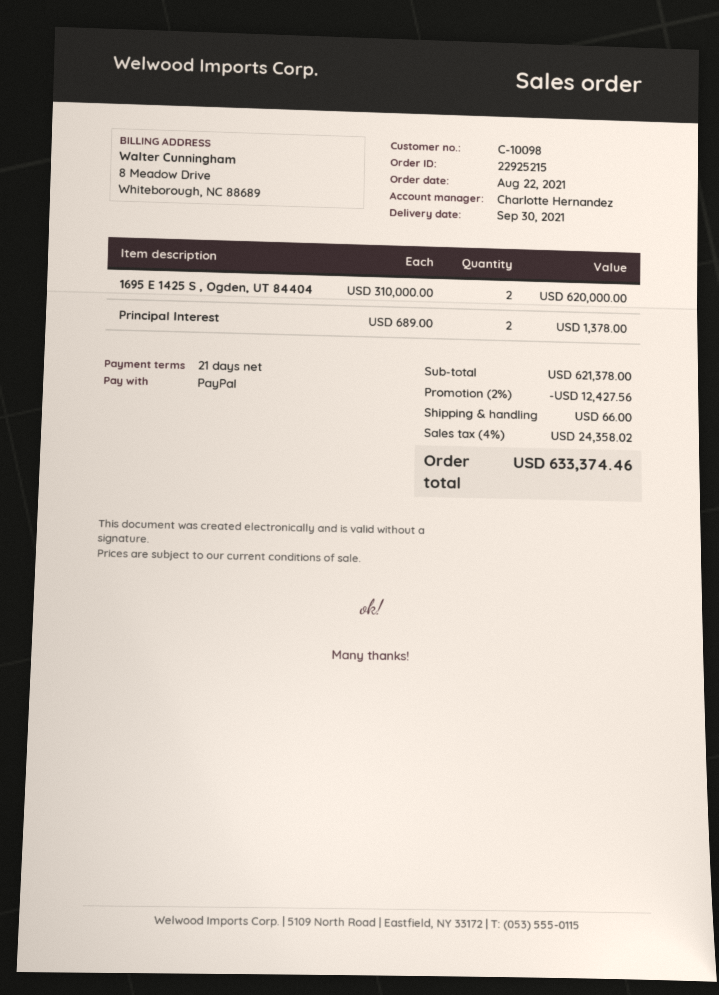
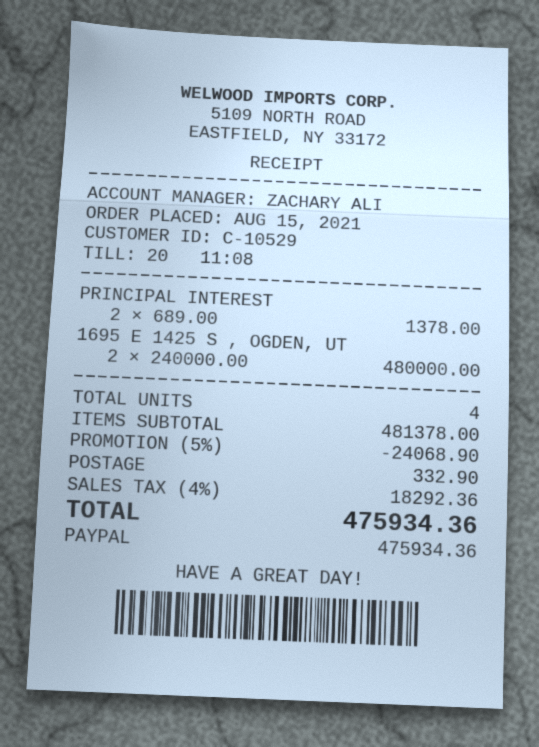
order date: 2021-08-22 -> 2021-08-15
customer number: C-10098 -> C-10529
sales rep: Charlotte Hernandez -> ZACHARY ALI
1695 E 1425 S , Ogden, UT 84404: 2 x 310000.00 = 620000.00 -> 2 x 240000.00 = 480000.00
subtotal: 621378.00 -> 481378.00
discount: 2% = 12427.56 -> 5% = 24068.90
shipping: 66.00 -> 332.90
tax: 4% = 24358.02 -> 4% = 18292.36
total: 633374.46 -> 475934.36

